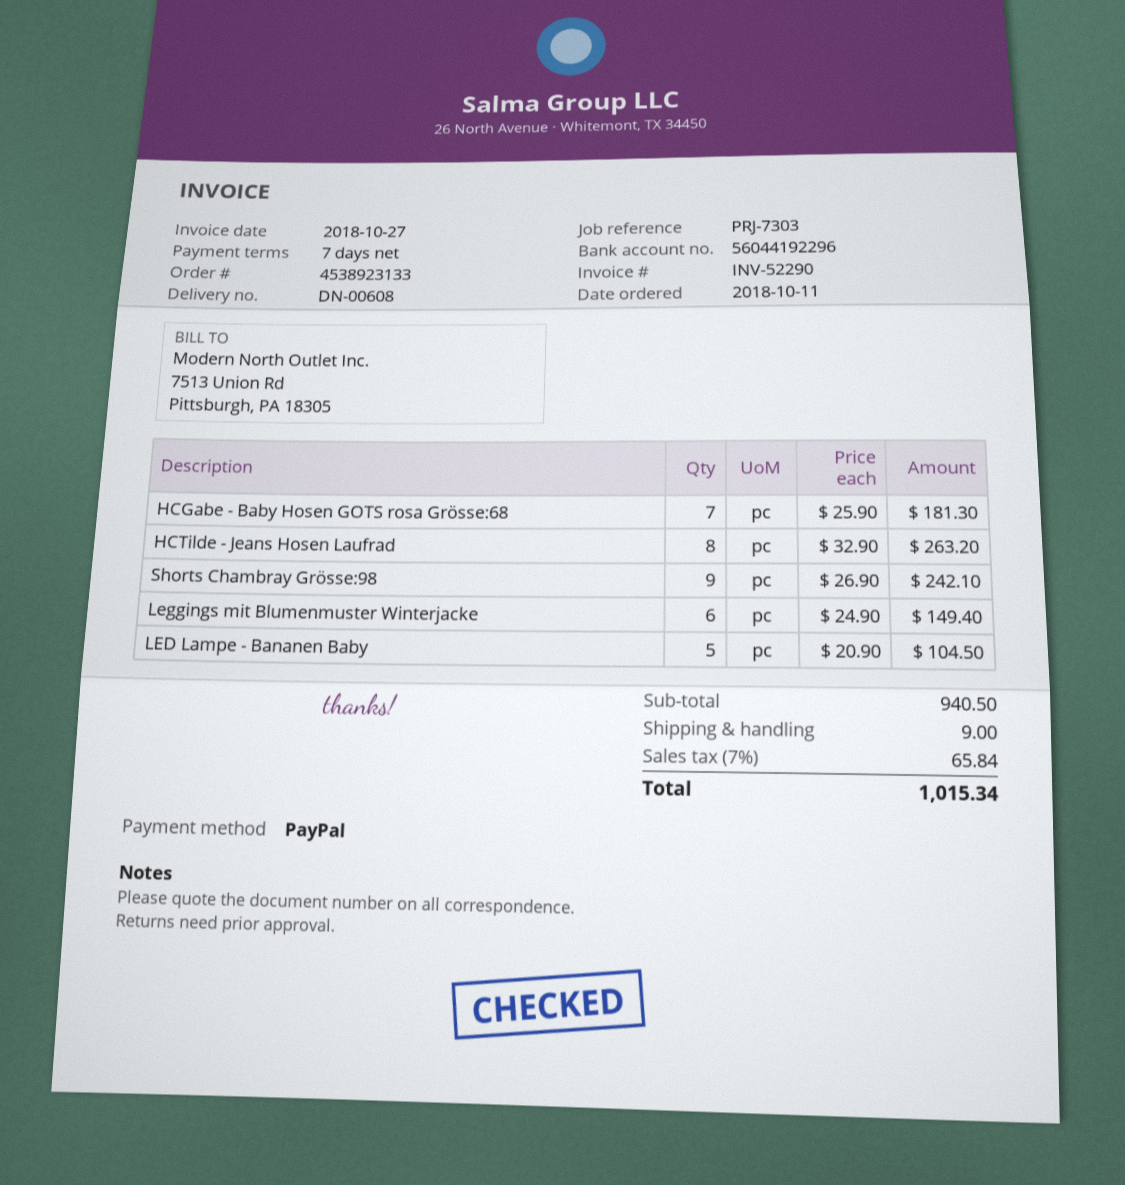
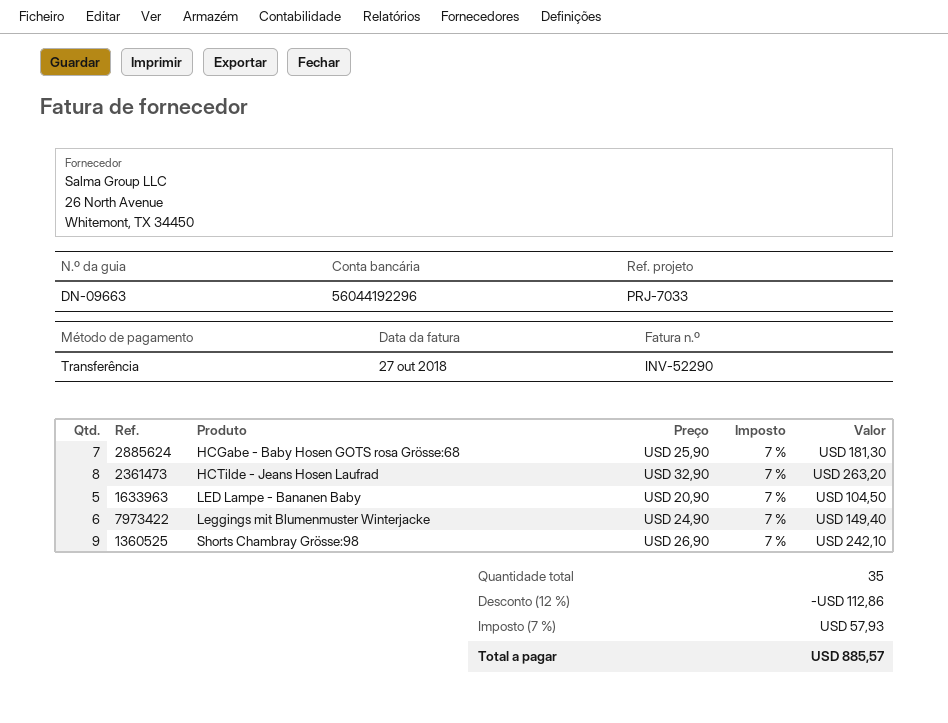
delivery note number: DN-00608 -> DN-09663
reference: PRJ-7303 -> PRJ-7033
payment method: PayPal -> bank transfer
discount: none -> 12% = 112.86
shipping: 9.00 -> none
tax: 7% = 65.84 -> 7% = 57.93
total: 1015.34 -> 885.57

